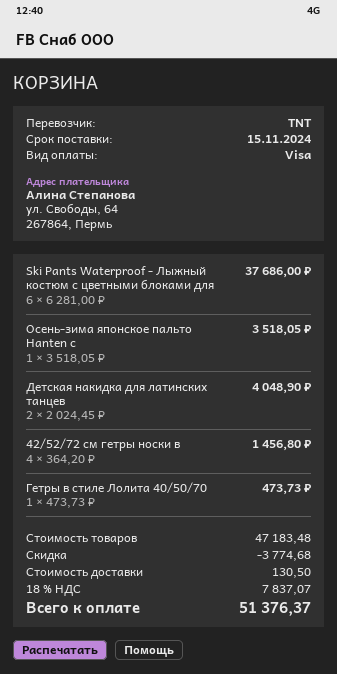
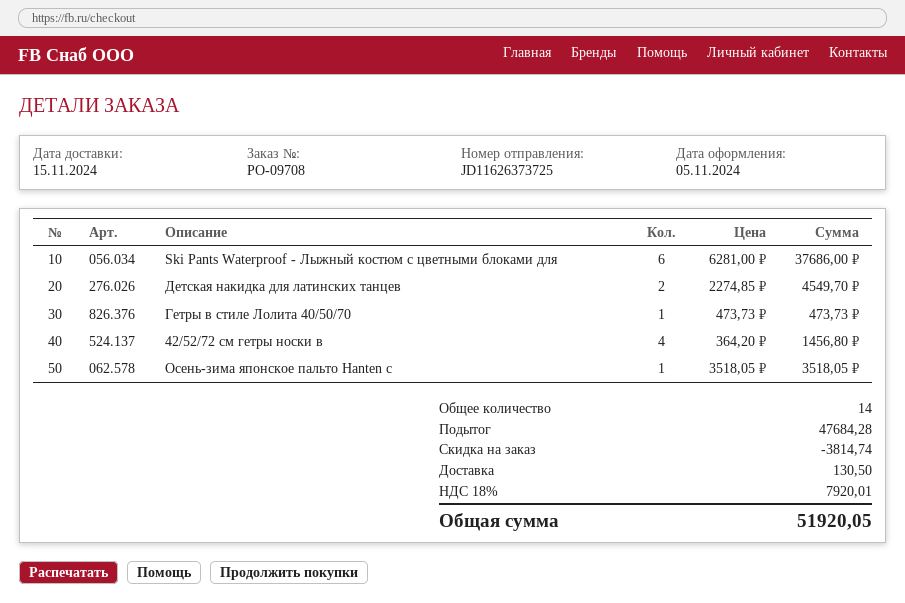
Детская накидка для латинских танцев: 2 x 2024.45 = 4048.90 -> 2 x 2274.85 = 4549.70
subtotal: 47183.48 -> 47684.28
discount: 3774.68 -> 3814.74
tax: 18% = 7837.07 -> 18% = 7920.01
total: 51376.37 -> 51920.05

